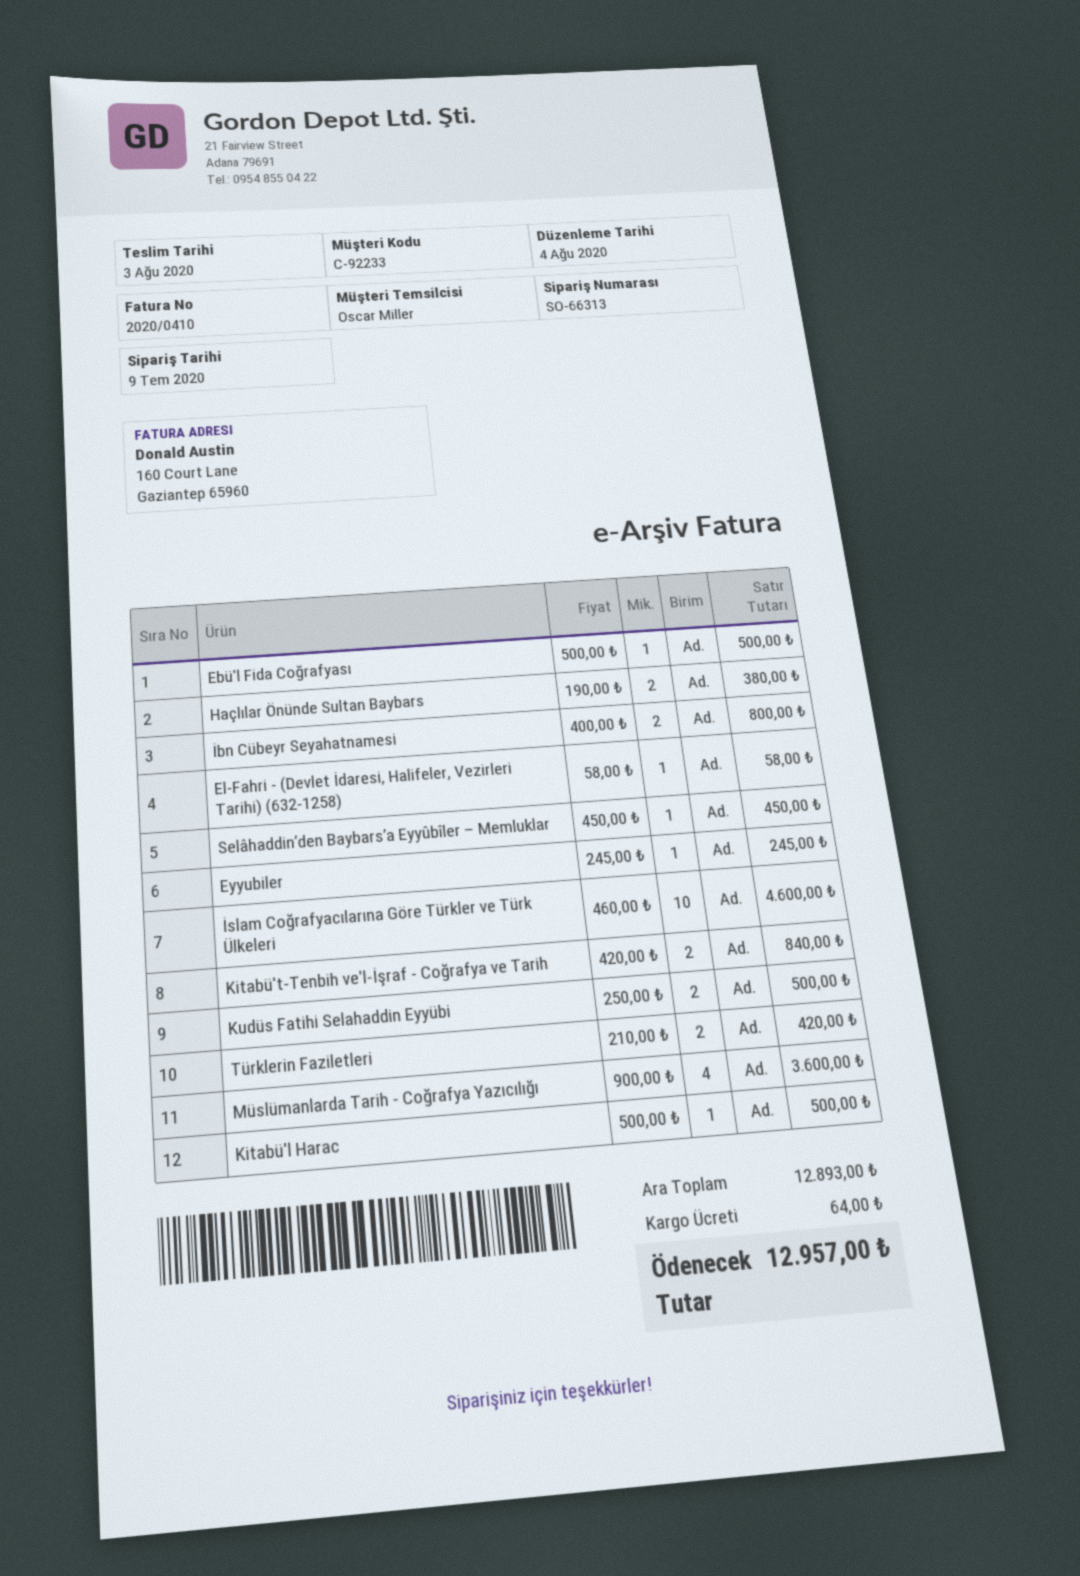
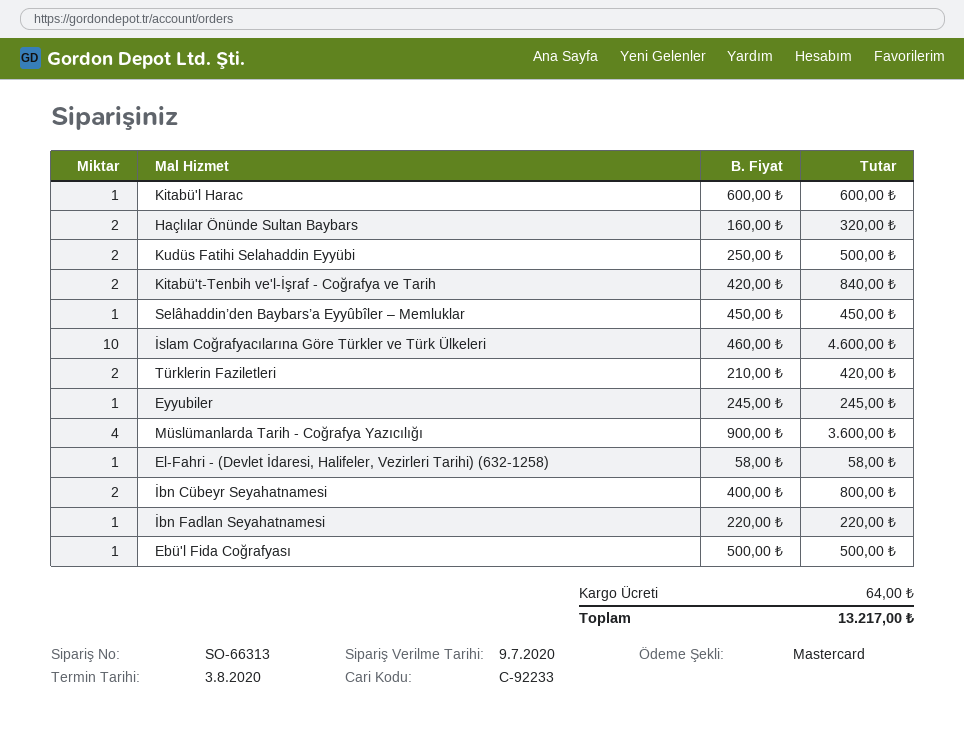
Haçlılar Önünde Sultan Baybars: 2 x 190.00 = 380.00 -> 2 x 160.00 = 320.00
Kitabü'l Harac: 1 x 500.00 = 500.00 -> 1 x 600.00 = 600.00
İbn Fadlan Seyahatnamesi: none -> 1 x 220.00 = 220.00
total: 12957.00 -> 13217.00

